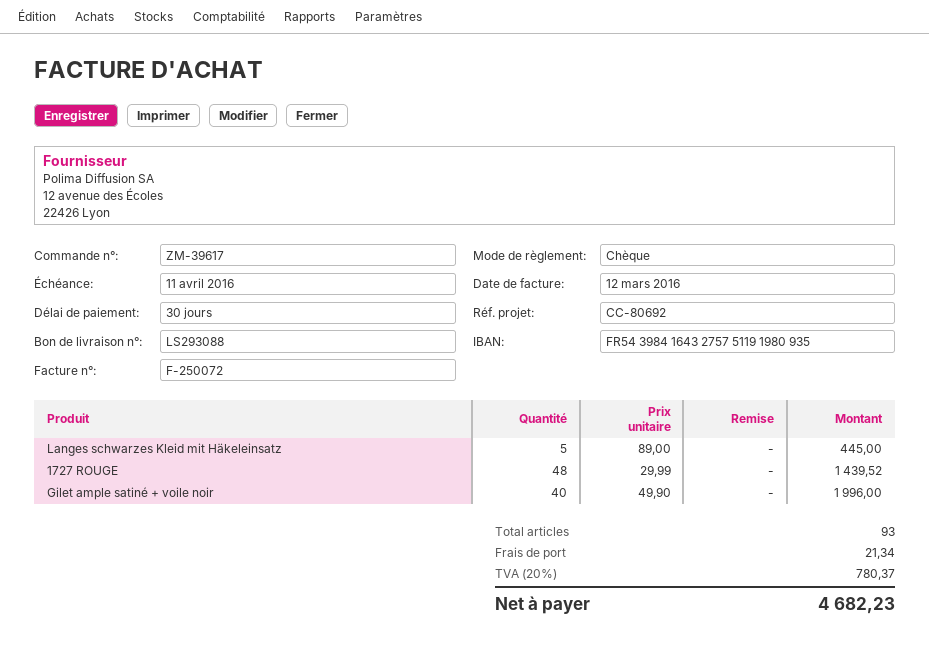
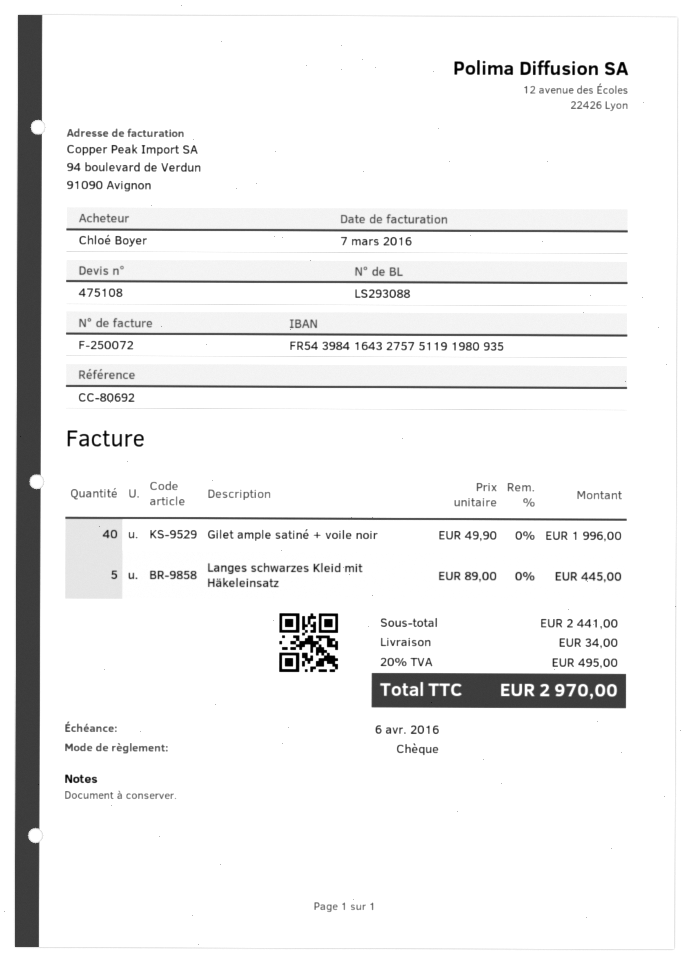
invoice date: 2016-03-12 -> 2016-03-07
due date: 2016-04-11 -> 2016-04-06
1727 ROUGE: 48 x 29.99 = 1439.52 -> none
shipping: 21.34 -> 34.00
tax: 20% = 780.37 -> 20% = 495.00
total: 4682.23 -> 2970.00

